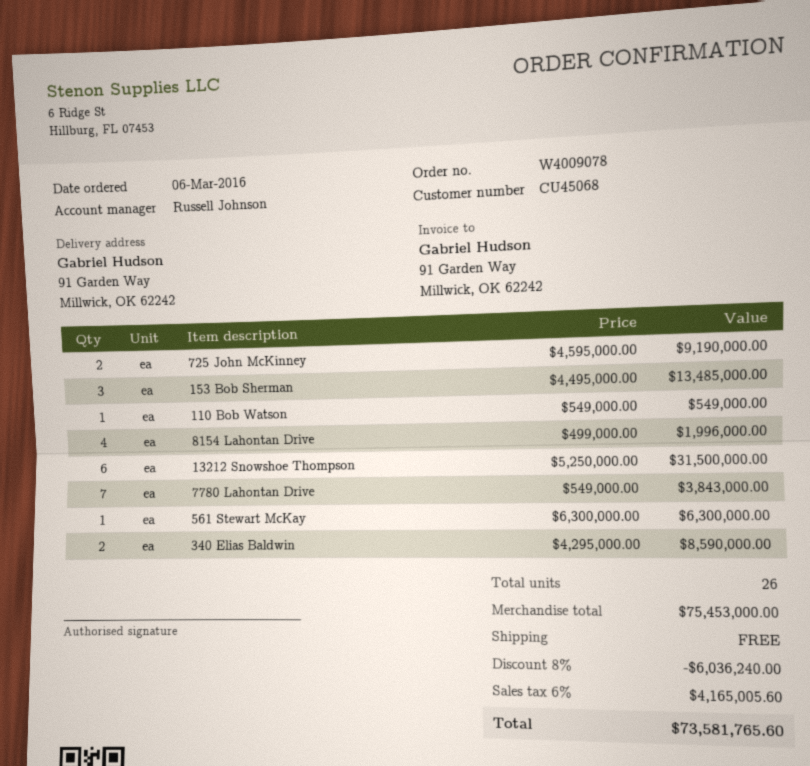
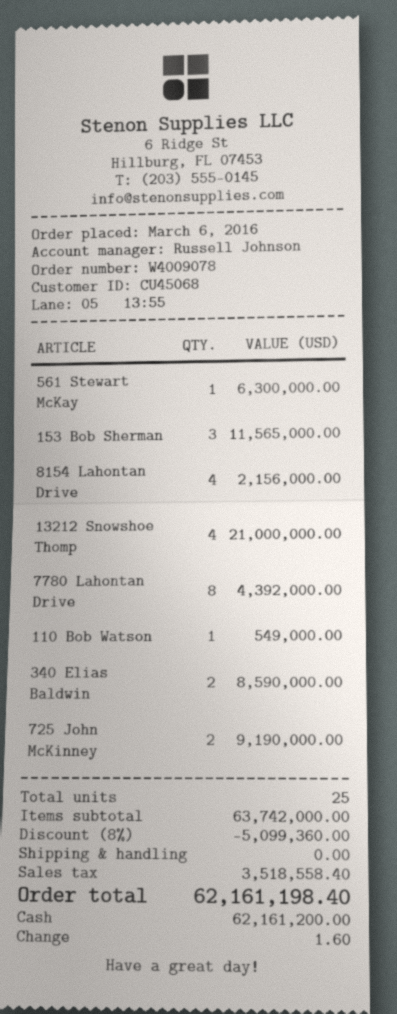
153 Bob Sherman: 3 for 13485000.00 -> 3 for 11565000.00
8154 Lahontan Drive: 4 for 1996000.00 -> 4 for 2156000.00
13212 Snowshoe Thompson: 6 for 31500000.00 -> 4 for 21000000.00
7780 Lahontan Drive: 7 for 3843000.00 -> 8 for 4392000.00
total quantity: 26 -> 25
subtotal: 75453000.00 -> 63742000.00
discount: 8% = 6036240.00 -> 8% = 5099360.00
tax: 4165005.60 -> 3518558.40
total: 73581765.60 -> 62161198.40

